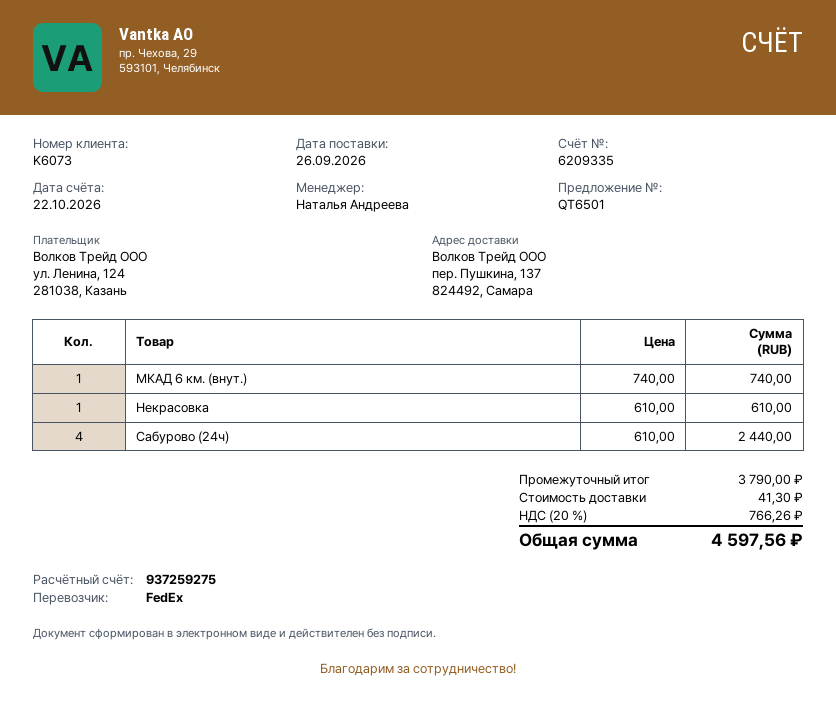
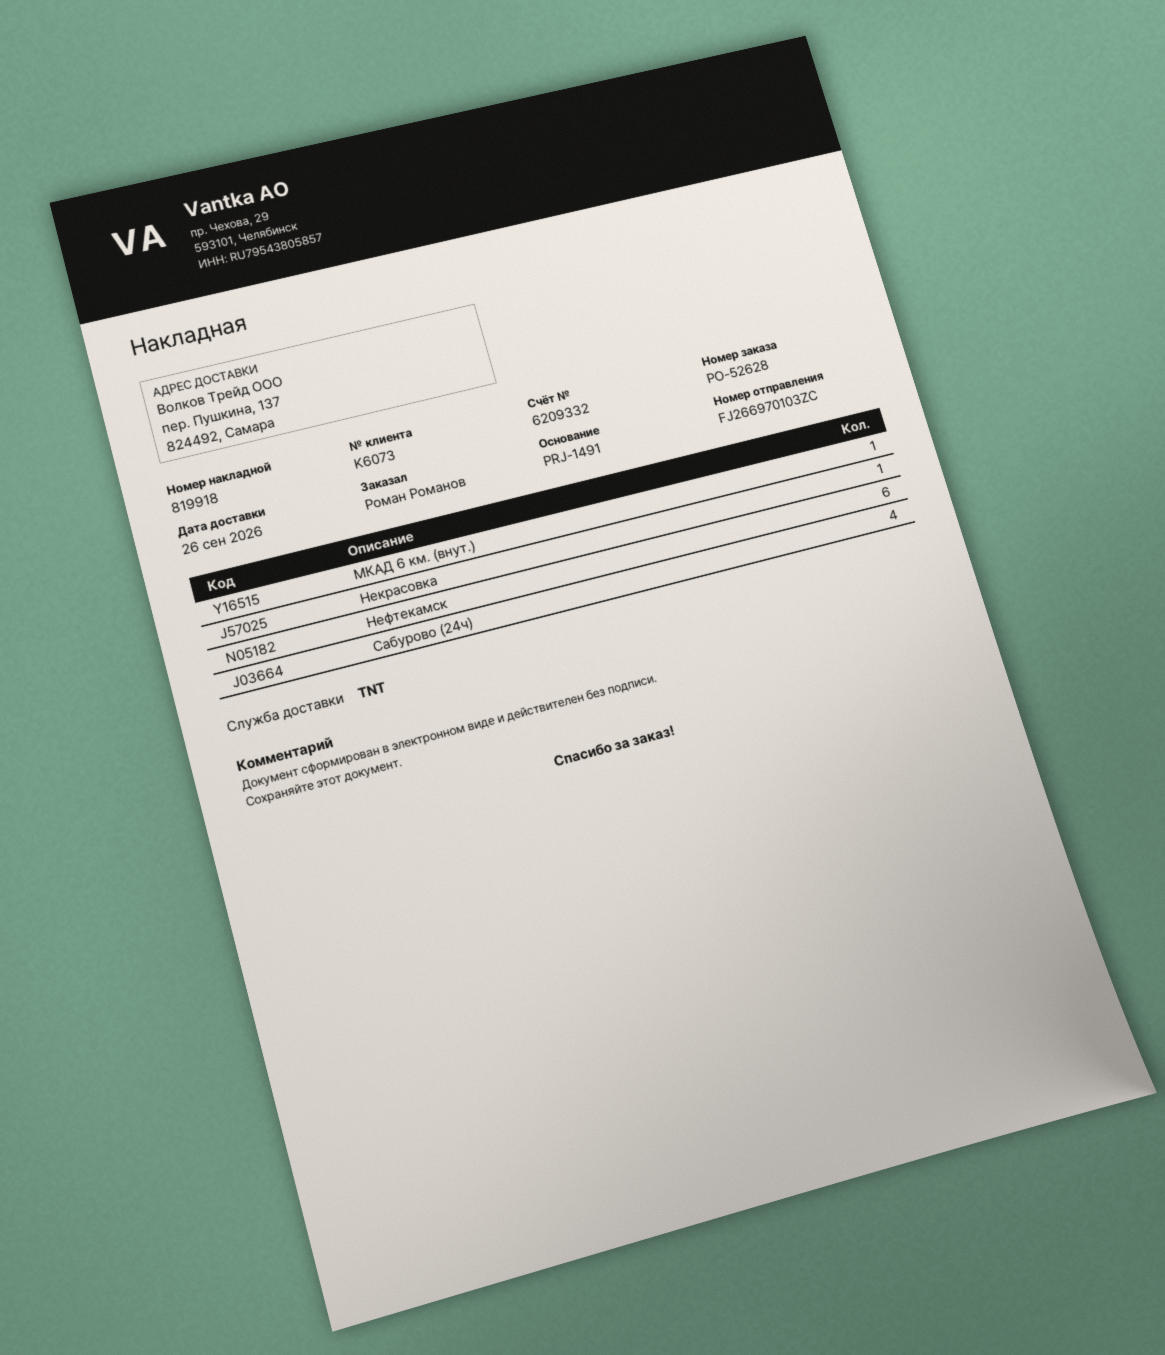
invoice number: 6209335 -> 6209332
shipping method: FedEx -> TNT
Нефтекамск: none -> 6

